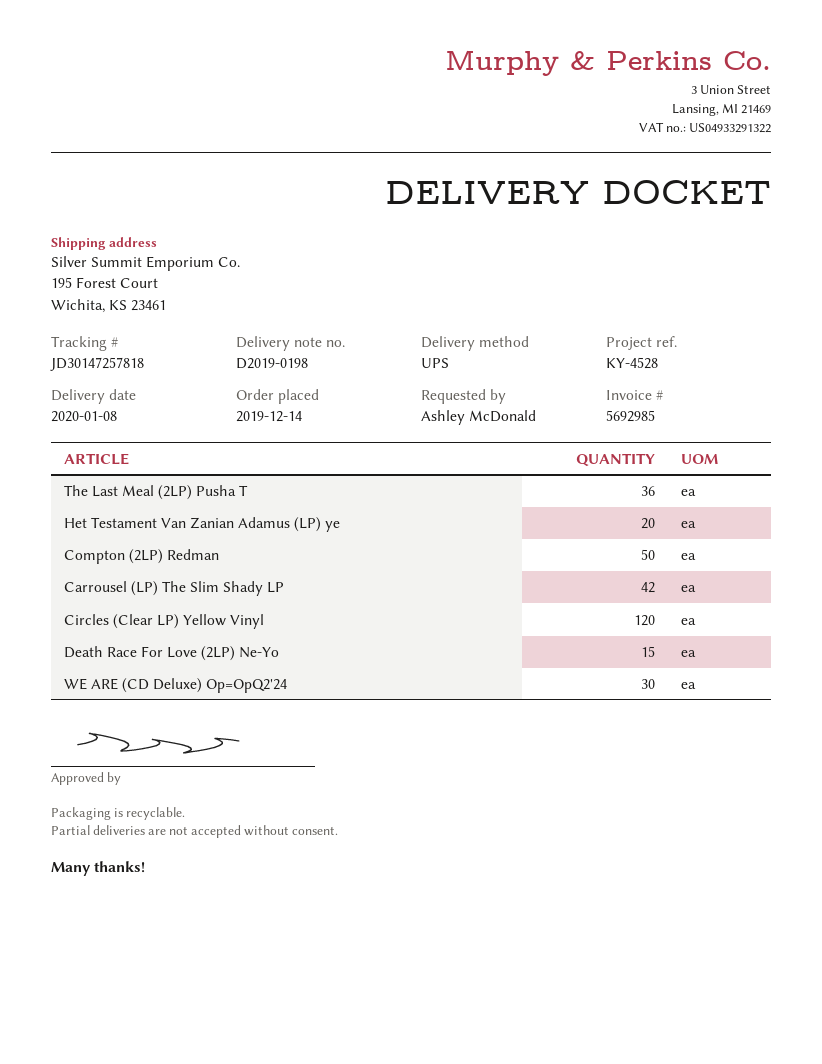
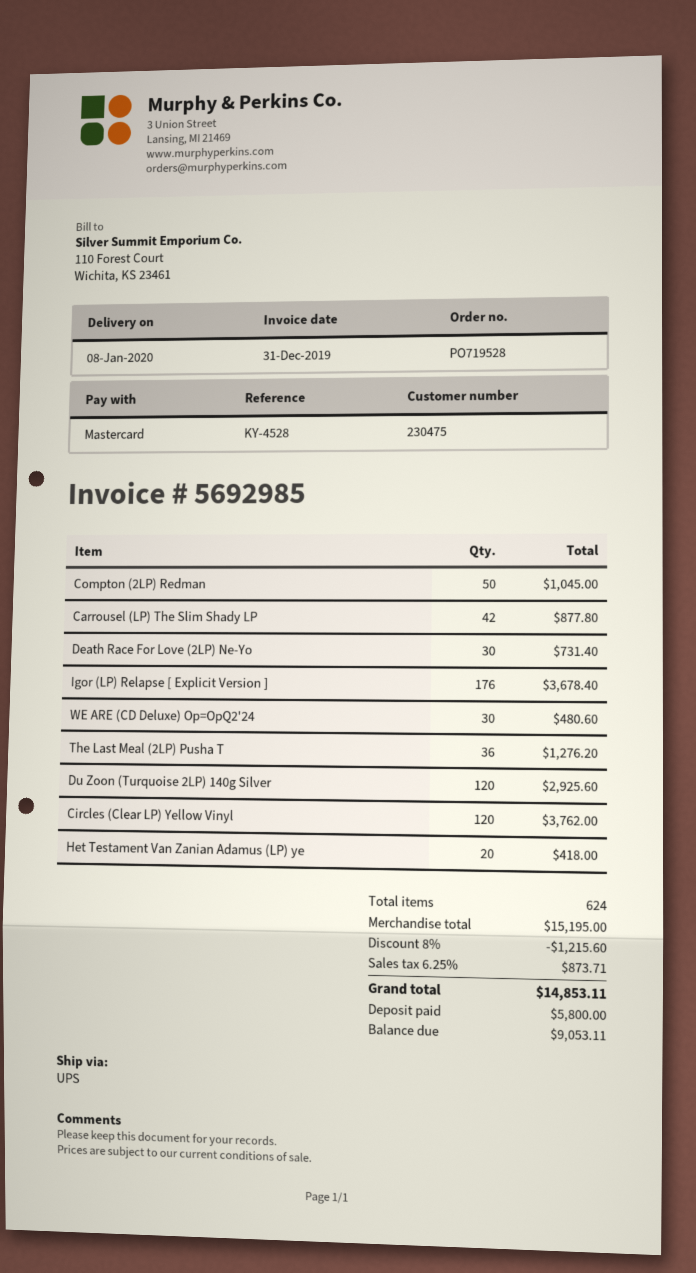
Death Race For Love (2LP) Ne-Yo: 15 -> 30
Igor (LP) Relapse [ Explicit Version ]: none -> 176
Du Zoon (Turquoise 2LP) 140g Silver: none -> 120

